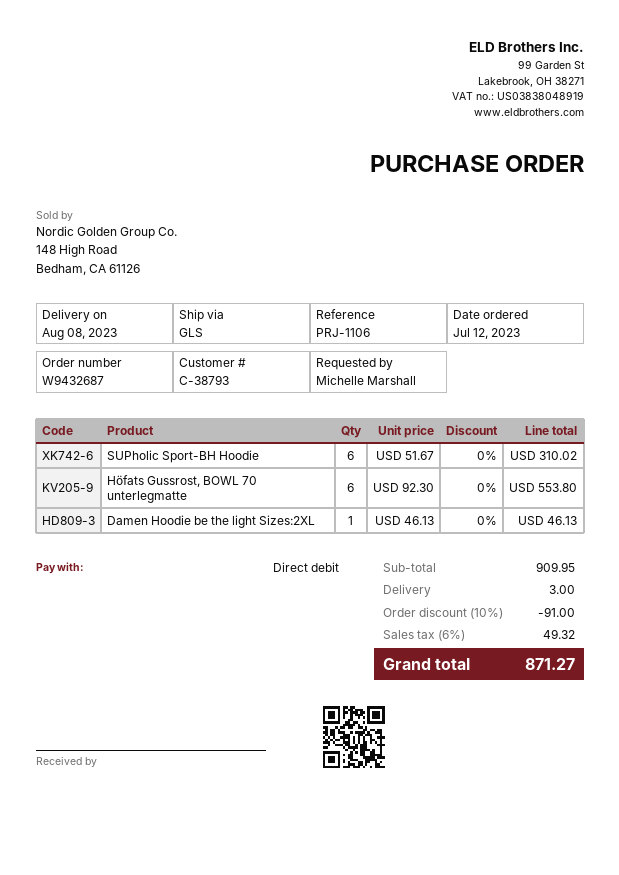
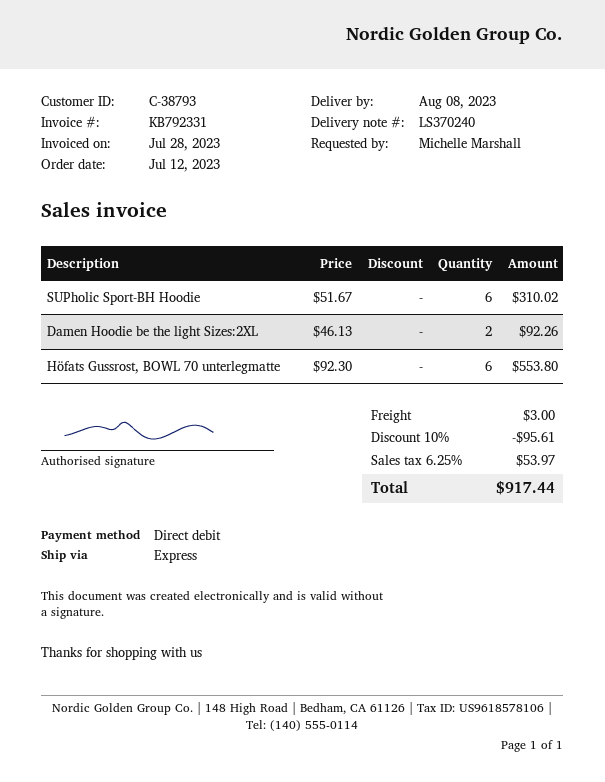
shipping method: GLS -> express
Damen Hoodie be the light Sizes:2XL: 1 x 46.13 = 46.13 -> 2 x 46.13 = 92.26
discount: 10% = 91.00 -> 10% = 95.61
tax: 6% = 49.32 -> 6.25% = 53.97
total: 871.27 -> 917.44

